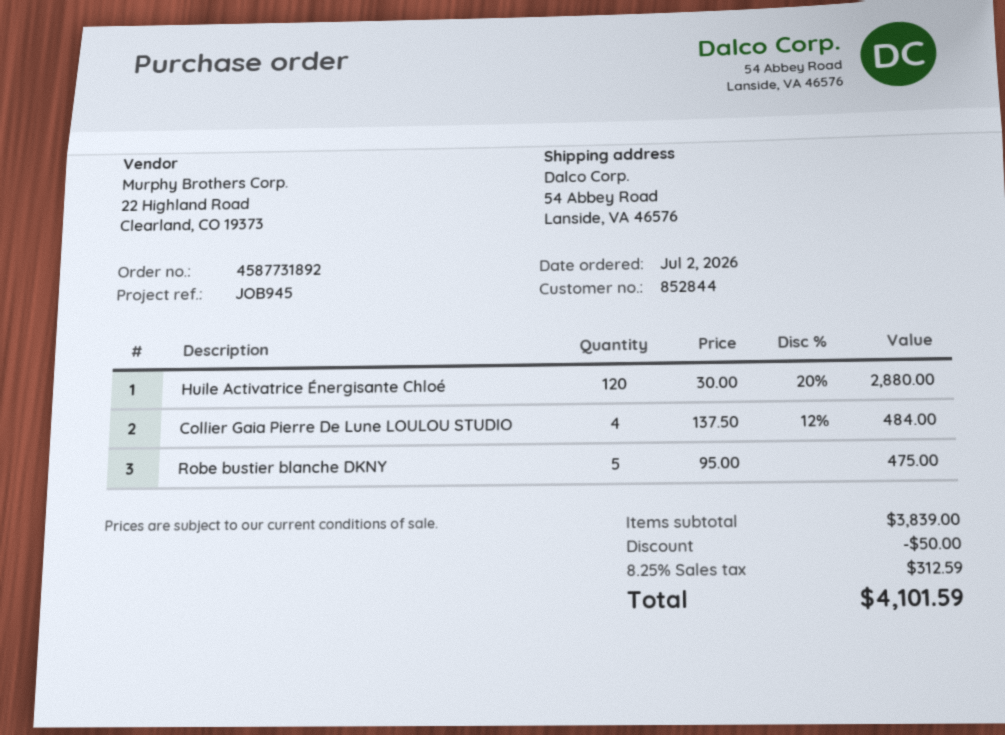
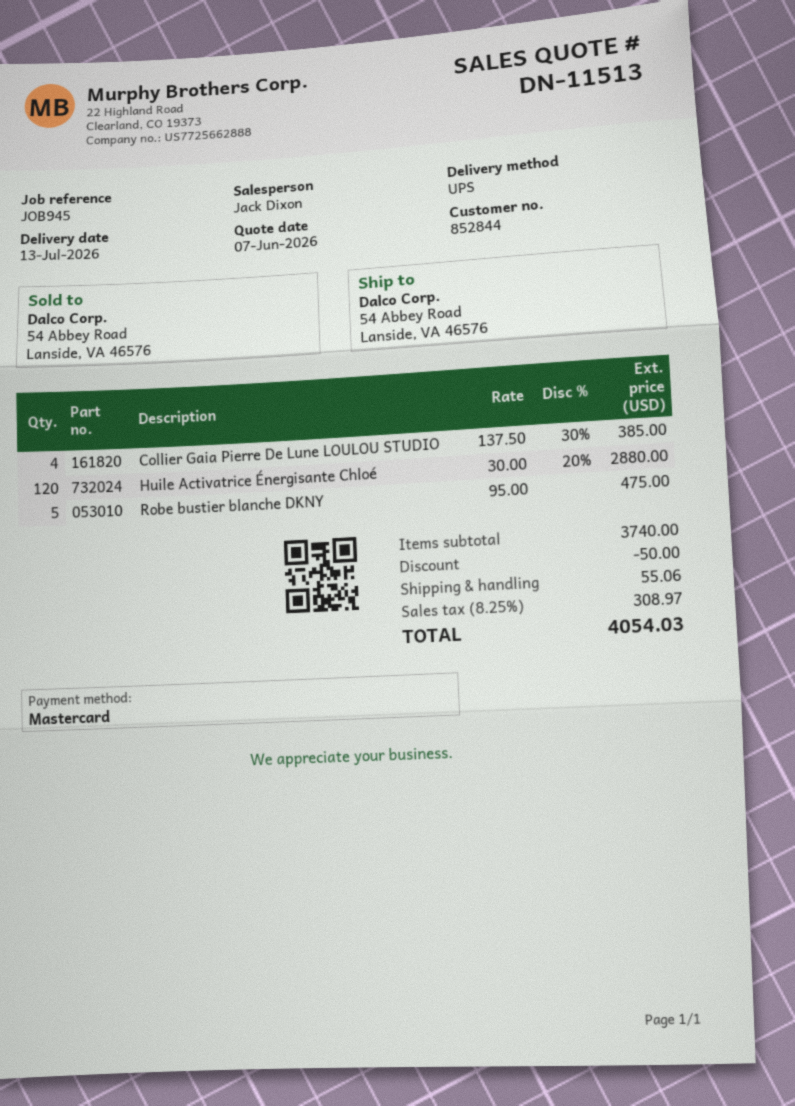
Collier Gaia Pierre De Lune LOULOU STUDIO: 4 x 137.50 - 12% = 484.00 -> 4 x 137.50 - 30% = 385.00
subtotal: 3839.00 -> 3740.00
shipping: none -> 55.06
tax: 8.25% = 312.59 -> 8.25% = 308.97
total: 4101.59 -> 4054.03

